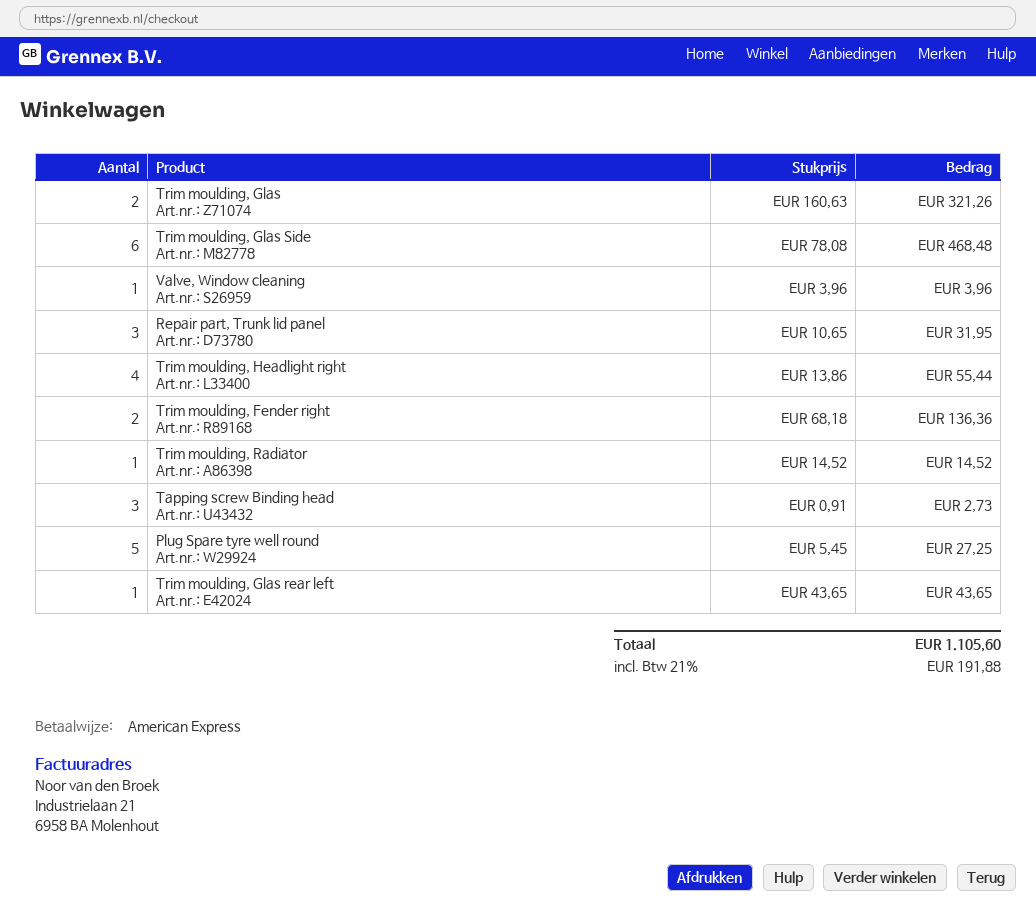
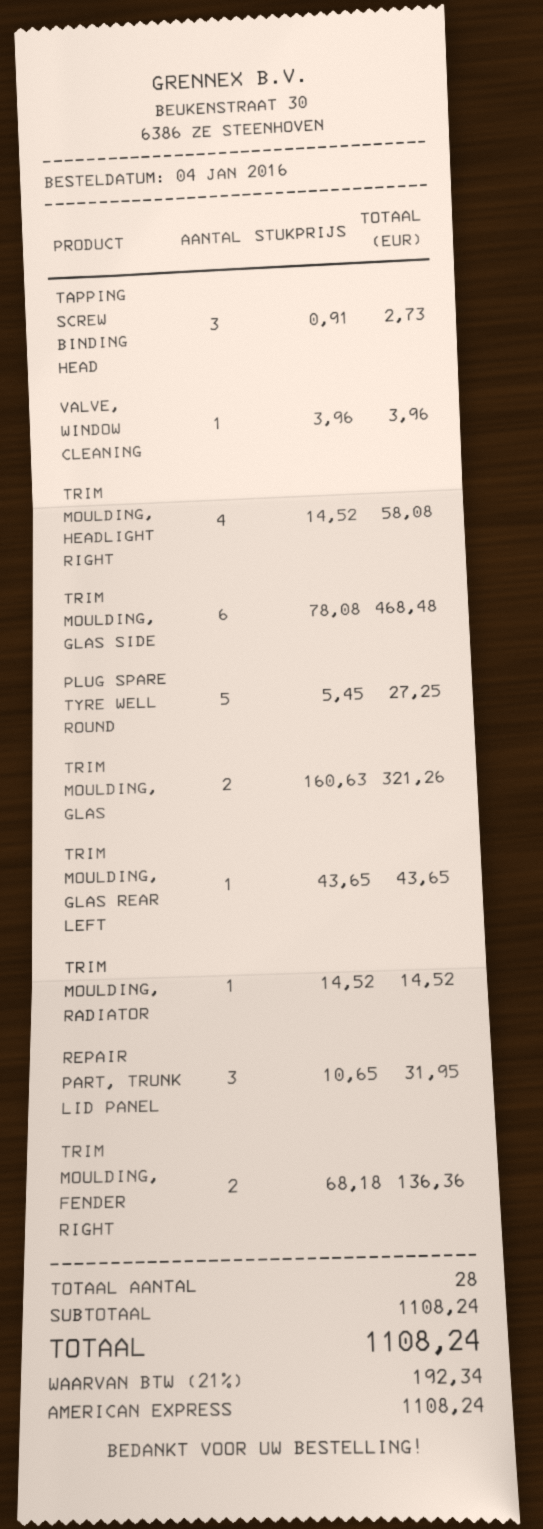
Trim moulding, Headlight right: 4 x 13.86 = 55.44 -> 4 x 14.52 = 58.08
tax: 21% = 191.88 -> 21% = 192.34
total: 1105.60 -> 1108.24

